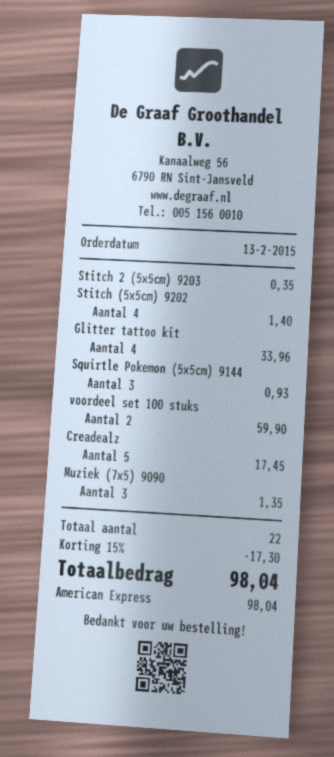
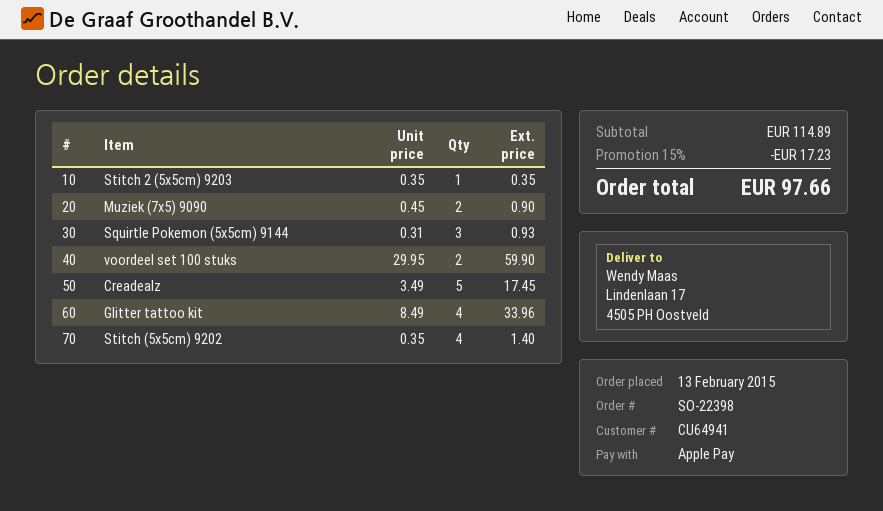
payment method: American Express -> Apple Pay
Muziek (7x5) 9090: 3 for 1.35 -> 2 for 0.90
discount: 15% = 17.30 -> 15% = 17.23
total: 98.04 -> 97.66

